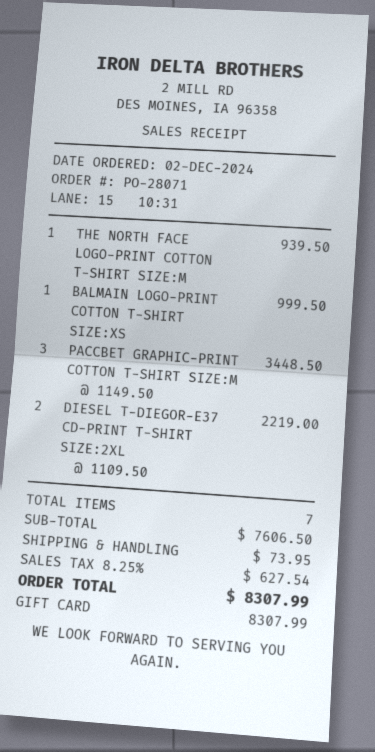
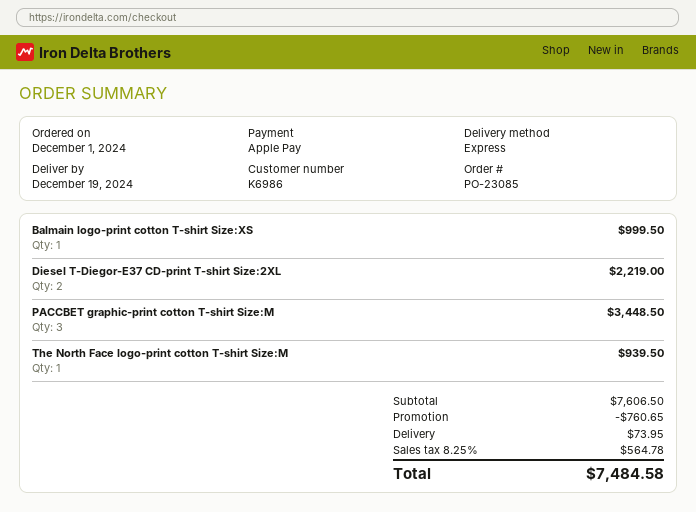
order number: PO-28071 -> PO-23085
order date: 2024-12-02 -> 2024-12-01
payment method: gift card -> Apple Pay
discount: none -> 760.65
tax: 8.25% = 627.54 -> 8.25% = 564.78
total: 8307.99 -> 7484.58

